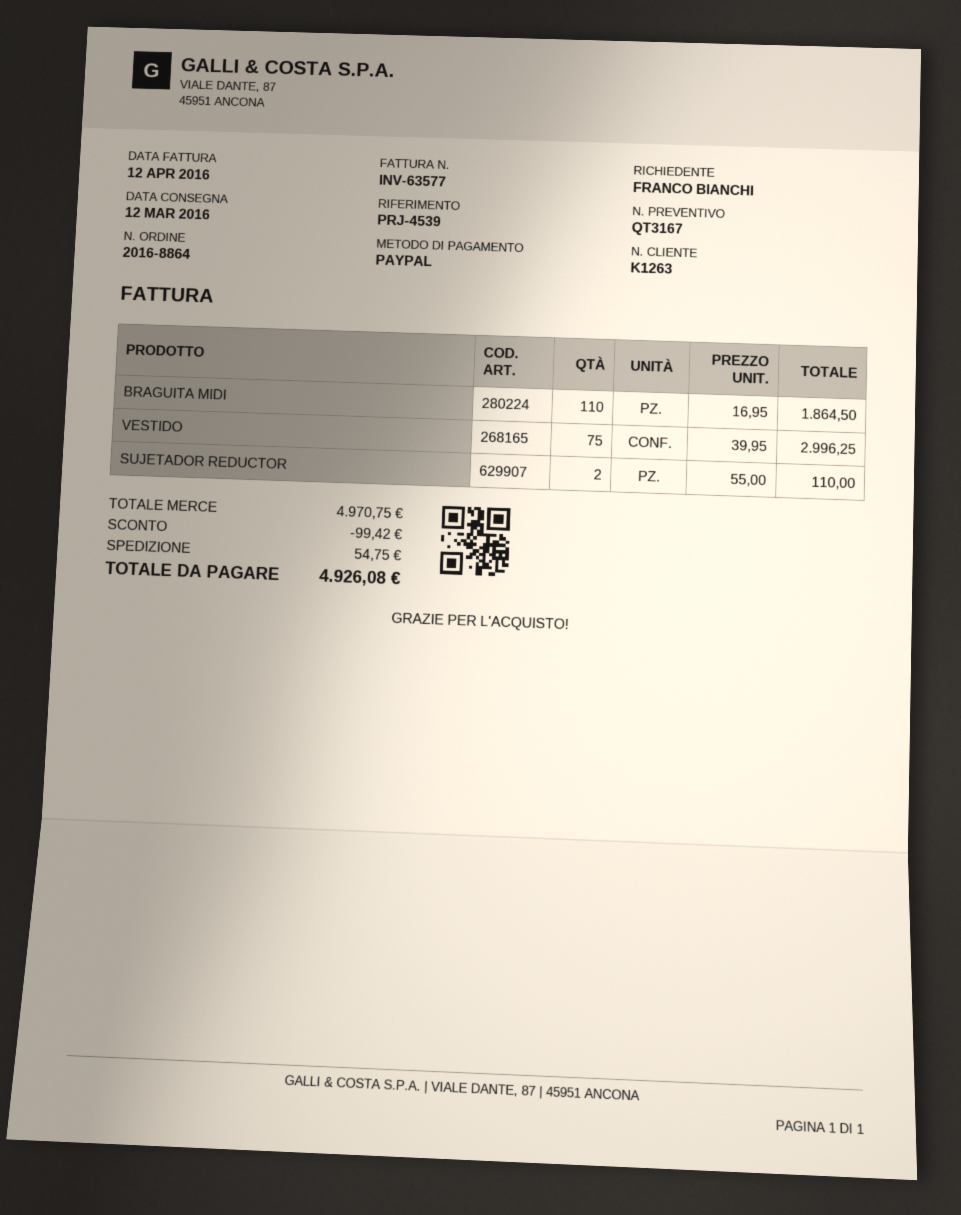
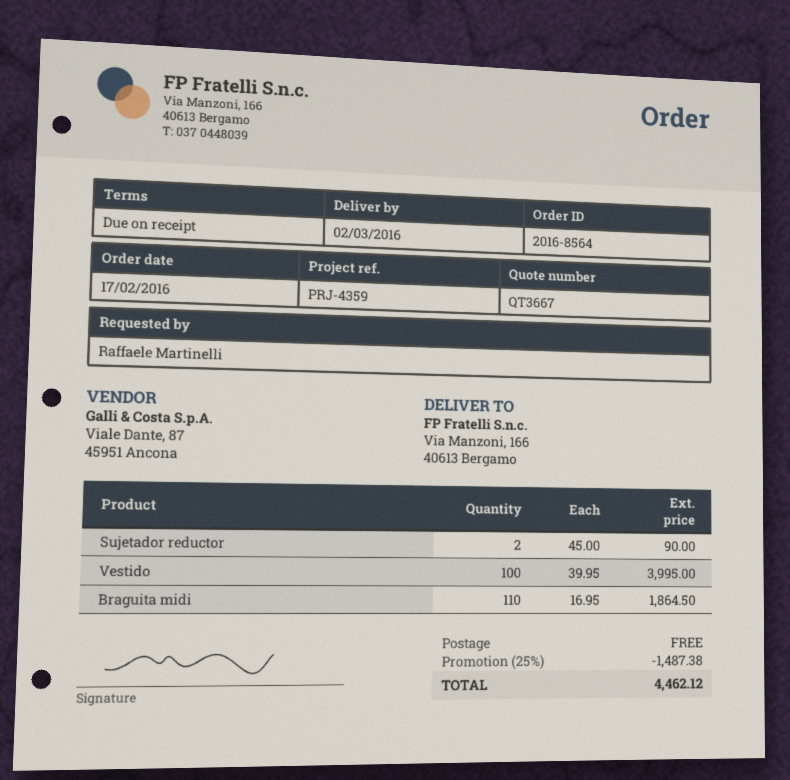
quote number: QT3167 -> QT3667
order number: 2016-8864 -> 2016-8564
delivery date: 2016-03-12 -> 2016-03-02
reference: PRJ-4539 -> PRJ-4359
ordered by: FRANCO BIANCHI -> Raffaele Martinelli
VESTIDO: 75 x 39.95 = 2996.25 -> 100 x 39.95 = 3995.00
SUJETADOR REDUCTOR: 2 x 55.00 = 110.00 -> 2 x 45.00 = 90.00
discount: 99.42 -> 1487.38
shipping: 54.75 -> 0.00
total: 4926.08 -> 4462.12

